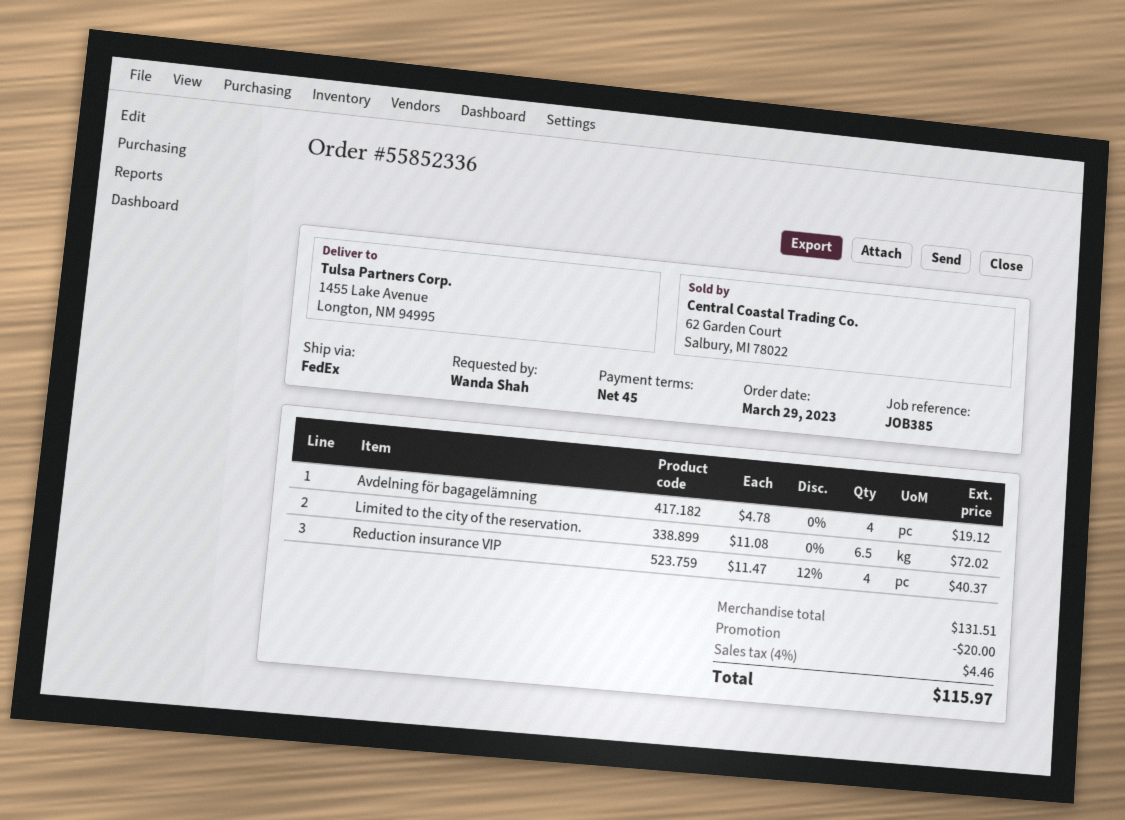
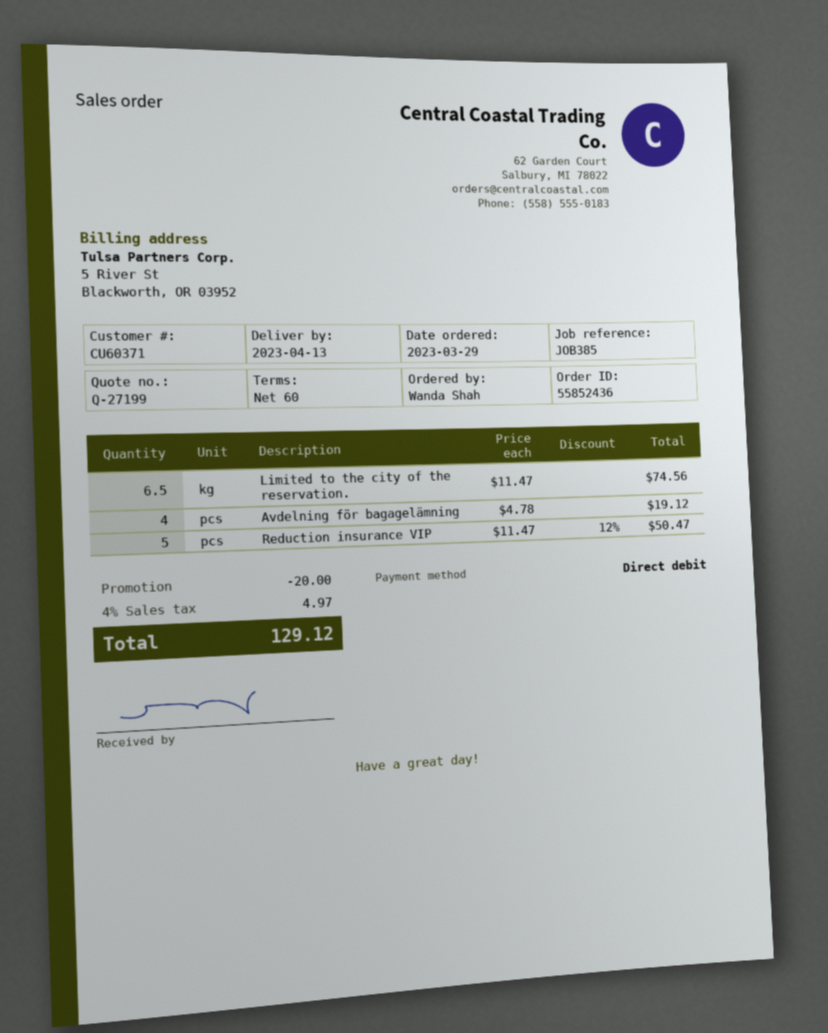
order number: 55852336 -> 55852436
payment terms: 45 days -> 60 days
Limited to the city of the reservation.: 6.5 x 11.08 = 72.02 -> 6.5 x 11.47 = 74.56
Reduction insurance VIP: 4 x 11.47 - 12% = 40.37 -> 5 x 11.47 - 12% = 50.47
tax: 4% = 4.46 -> 4% = 4.97
total: 115.97 -> 129.12

